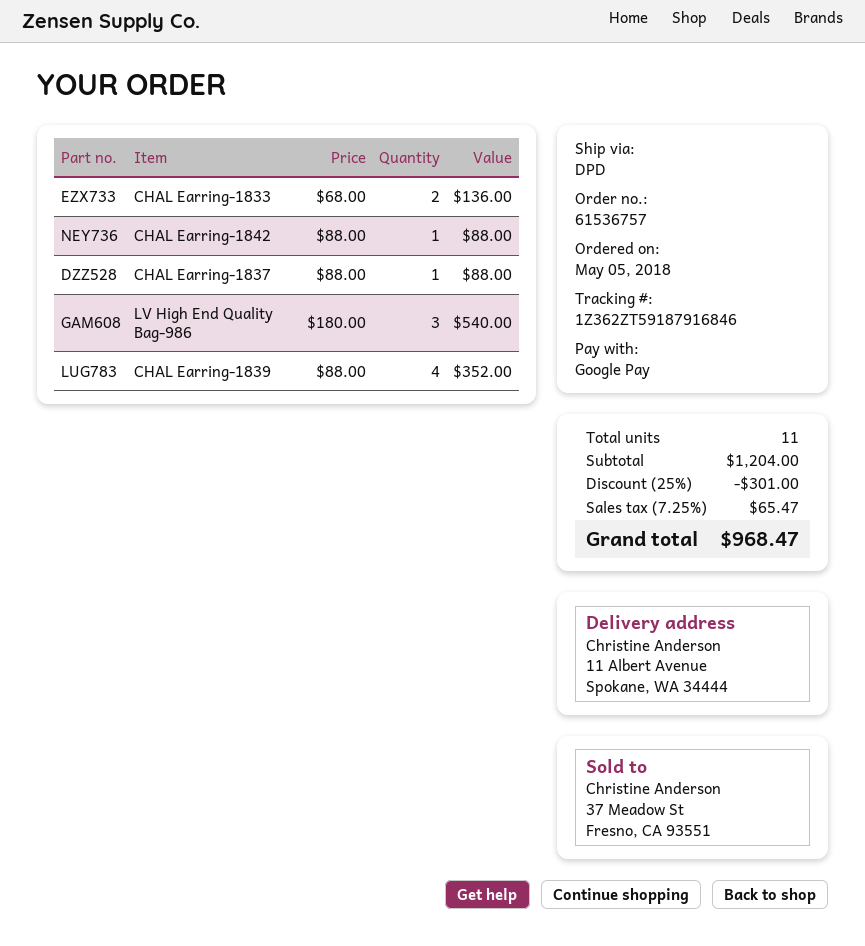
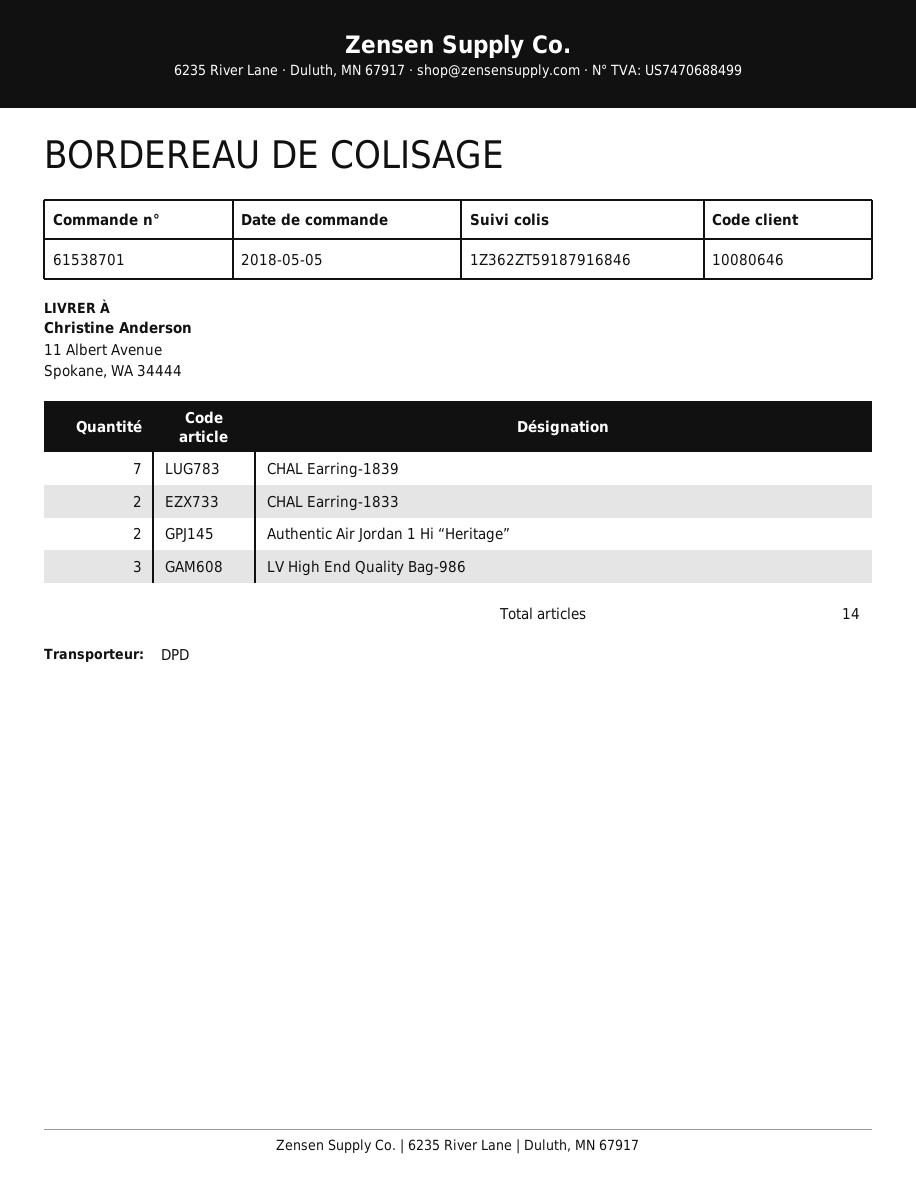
order number: 61536757 -> 61538701
CHAL Earring-1842: 1 -> none
CHAL Earring-1837: 1 -> none
CHAL Earring-1839: 4 -> 7
Authentic Air Jordan 1 Hi “Heritage”: none -> 2
total quantity: 11 -> 14

